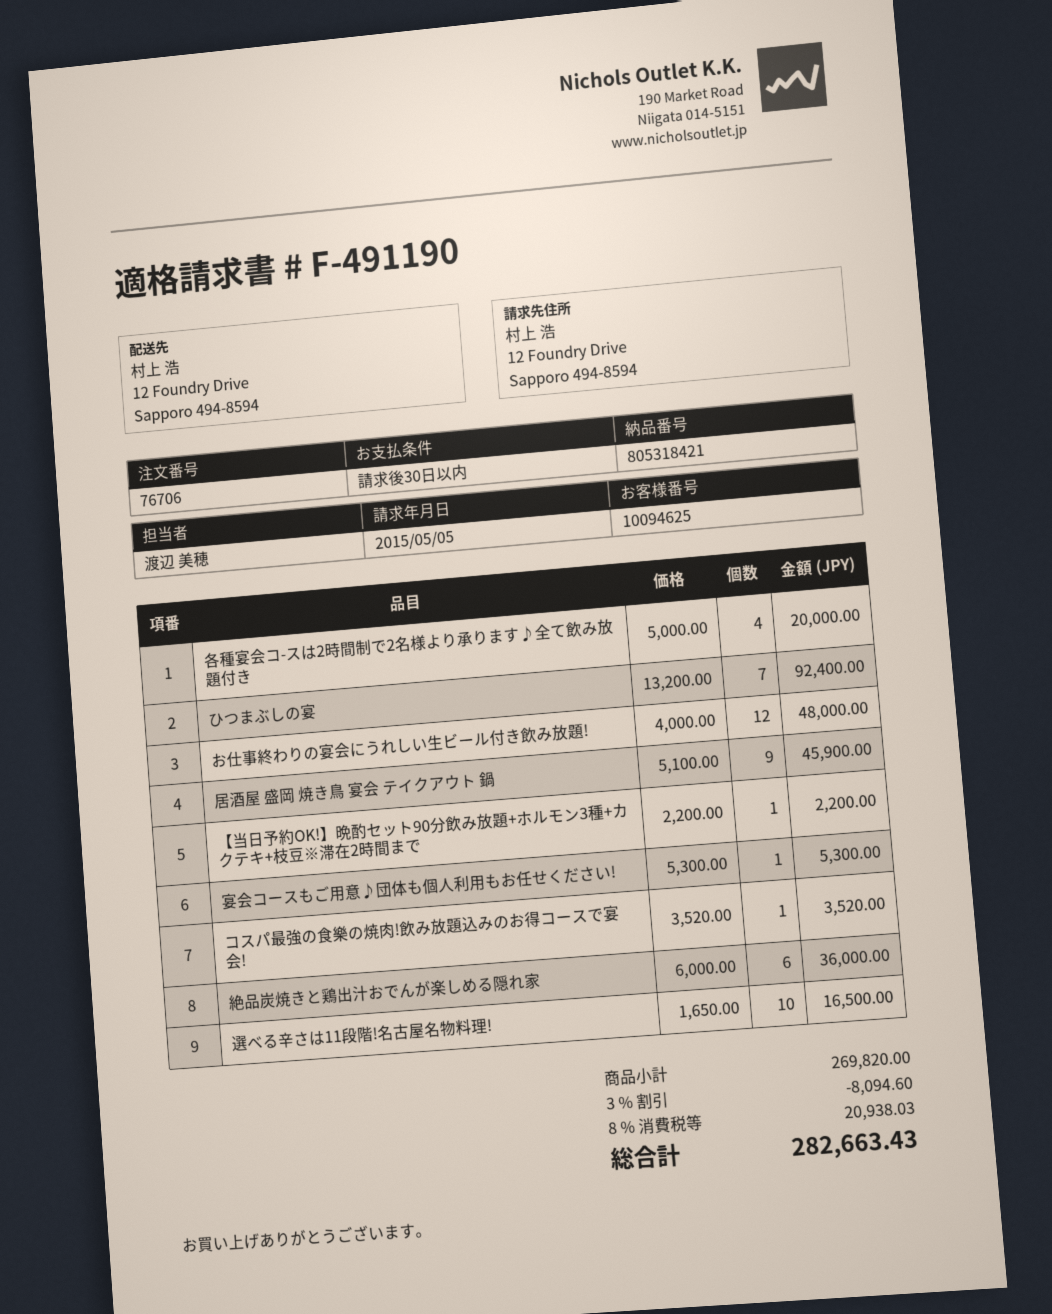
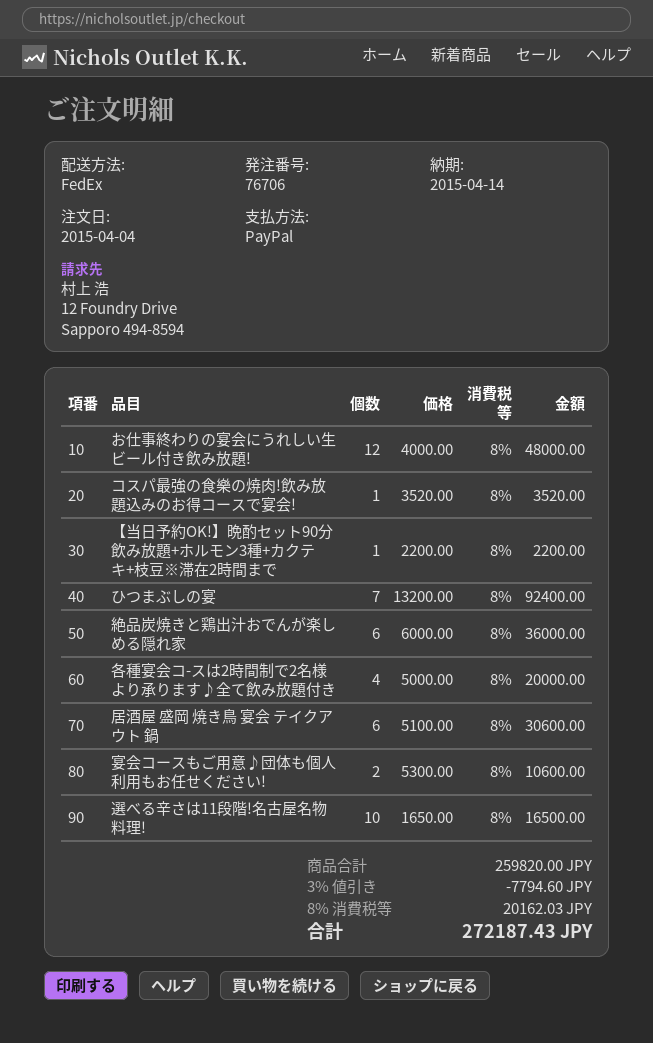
居酒屋 盛岡 焼き鳥 宴会 テイクアウト 鍋: 9 x 5100.00 = 45900.00 -> 6 x 5100.00 = 30600.00
宴会コースもご用意♪団体も個人利用もお任せください!: 1 x 5300.00 = 5300.00 -> 2 x 5300.00 = 10600.00
subtotal: 269820.00 -> 259820.00
discount: 3% = 8094.60 -> 3% = 7794.60
tax: 8% = 20938.03 -> 8% = 20162.03
total: 282663.43 -> 272187.43

